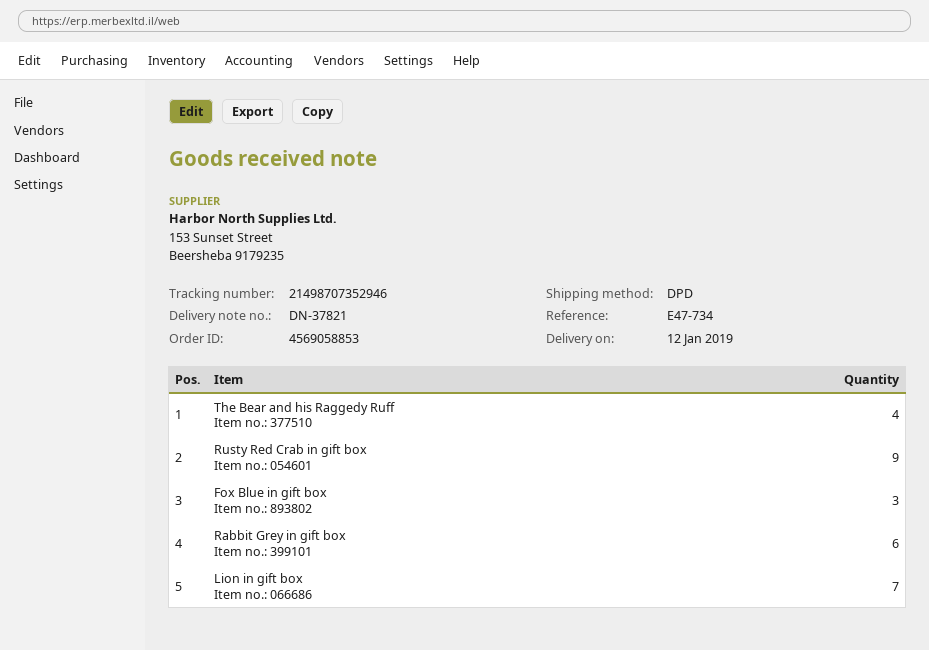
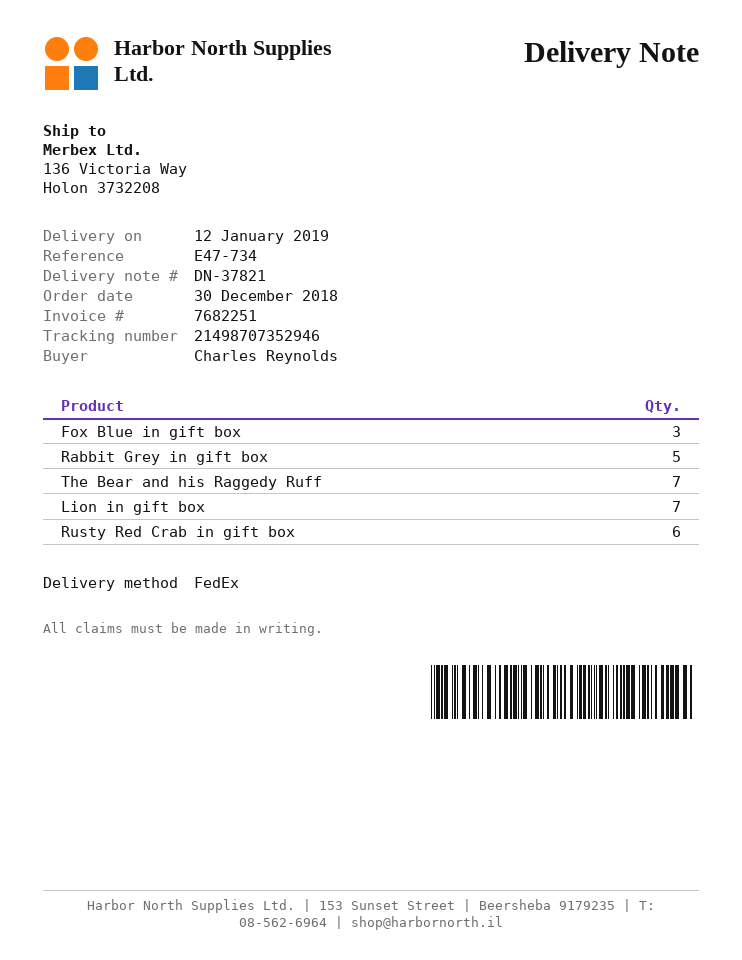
shipping method: DPD -> FedEx
The Bear and his Raggedy Ruff: 4 -> 7
Rusty Red Crab in gift box: 9 -> 6
Rabbit Grey in gift box: 6 -> 5

